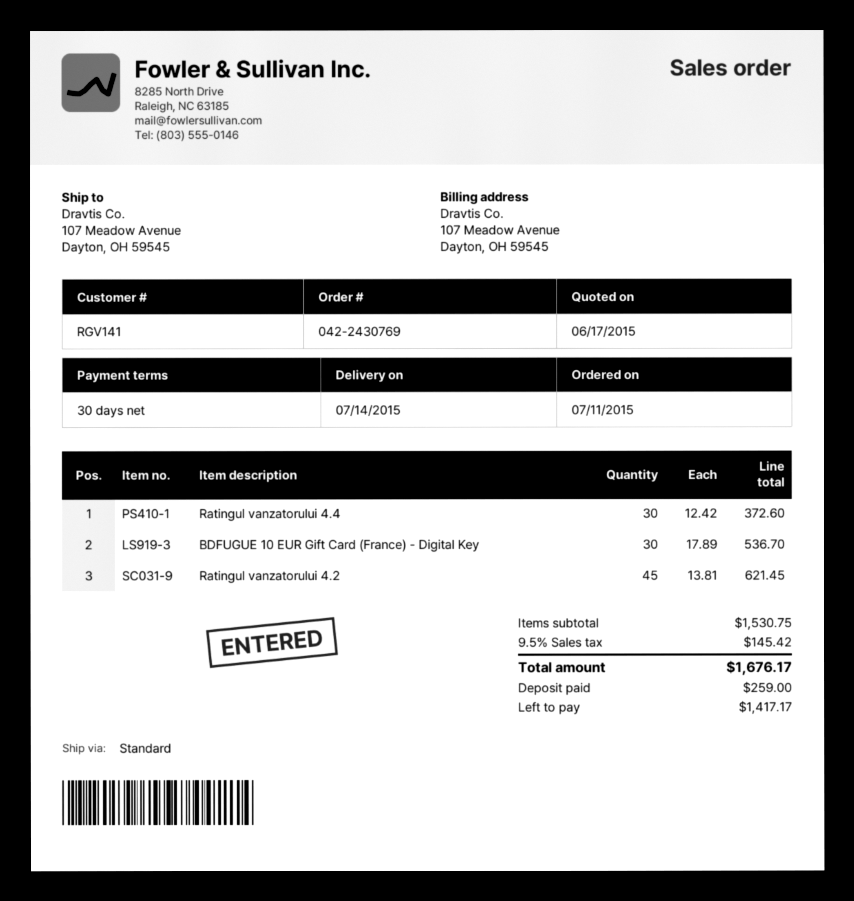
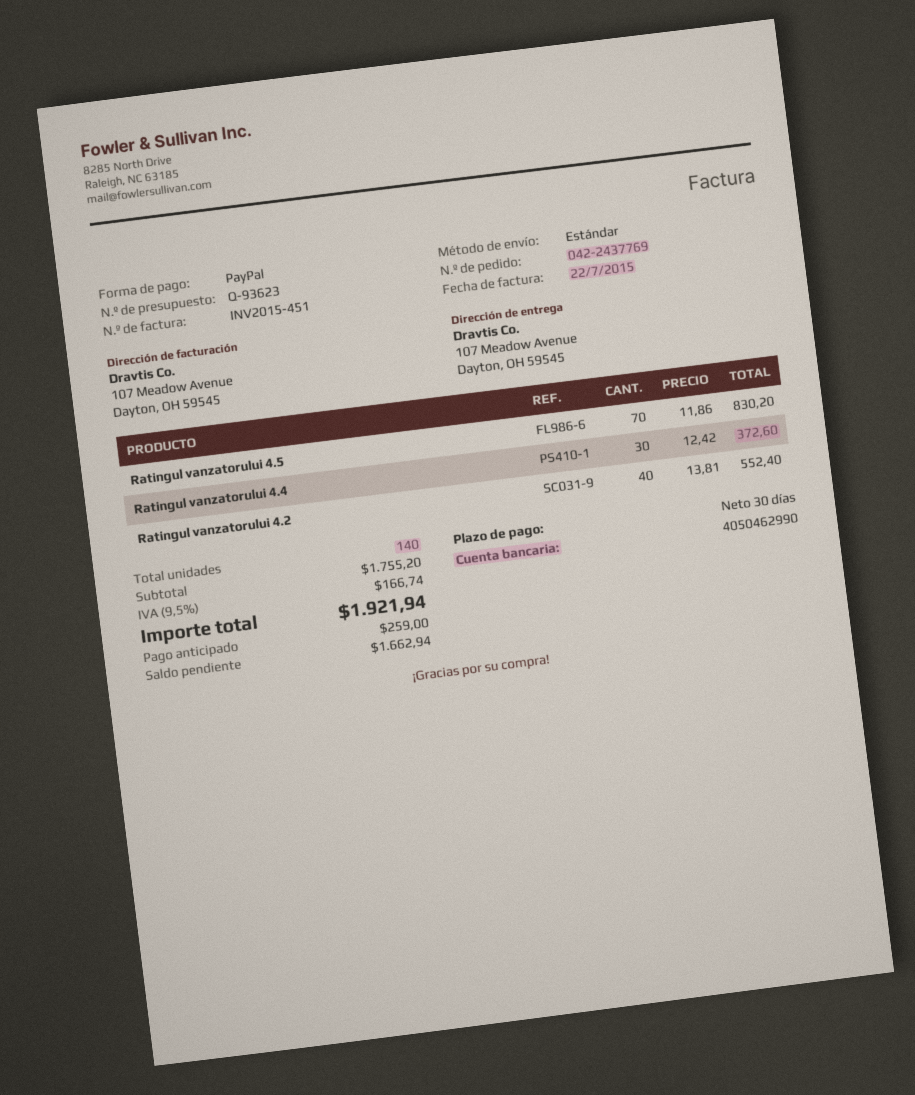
order number: 042-2430769 -> 042-2437769
BDFUGUE 10 EUR Gift Card (France) - Digital Key: 30 x 17.89 = 536.70 -> none
Ratingul vanzatorului 4.2: 45 x 13.81 = 621.45 -> 40 x 13.81 = 552.40
Ratingul vanzatorului 4.5: none -> 70 x 11.86 = 830.20
subtotal: 1530.75 -> 1755.20
tax: 9.5% = 145.42 -> 9.5% = 166.74
total: 1676.17 -> 1921.94
balance: 1417.17 -> 1662.94

